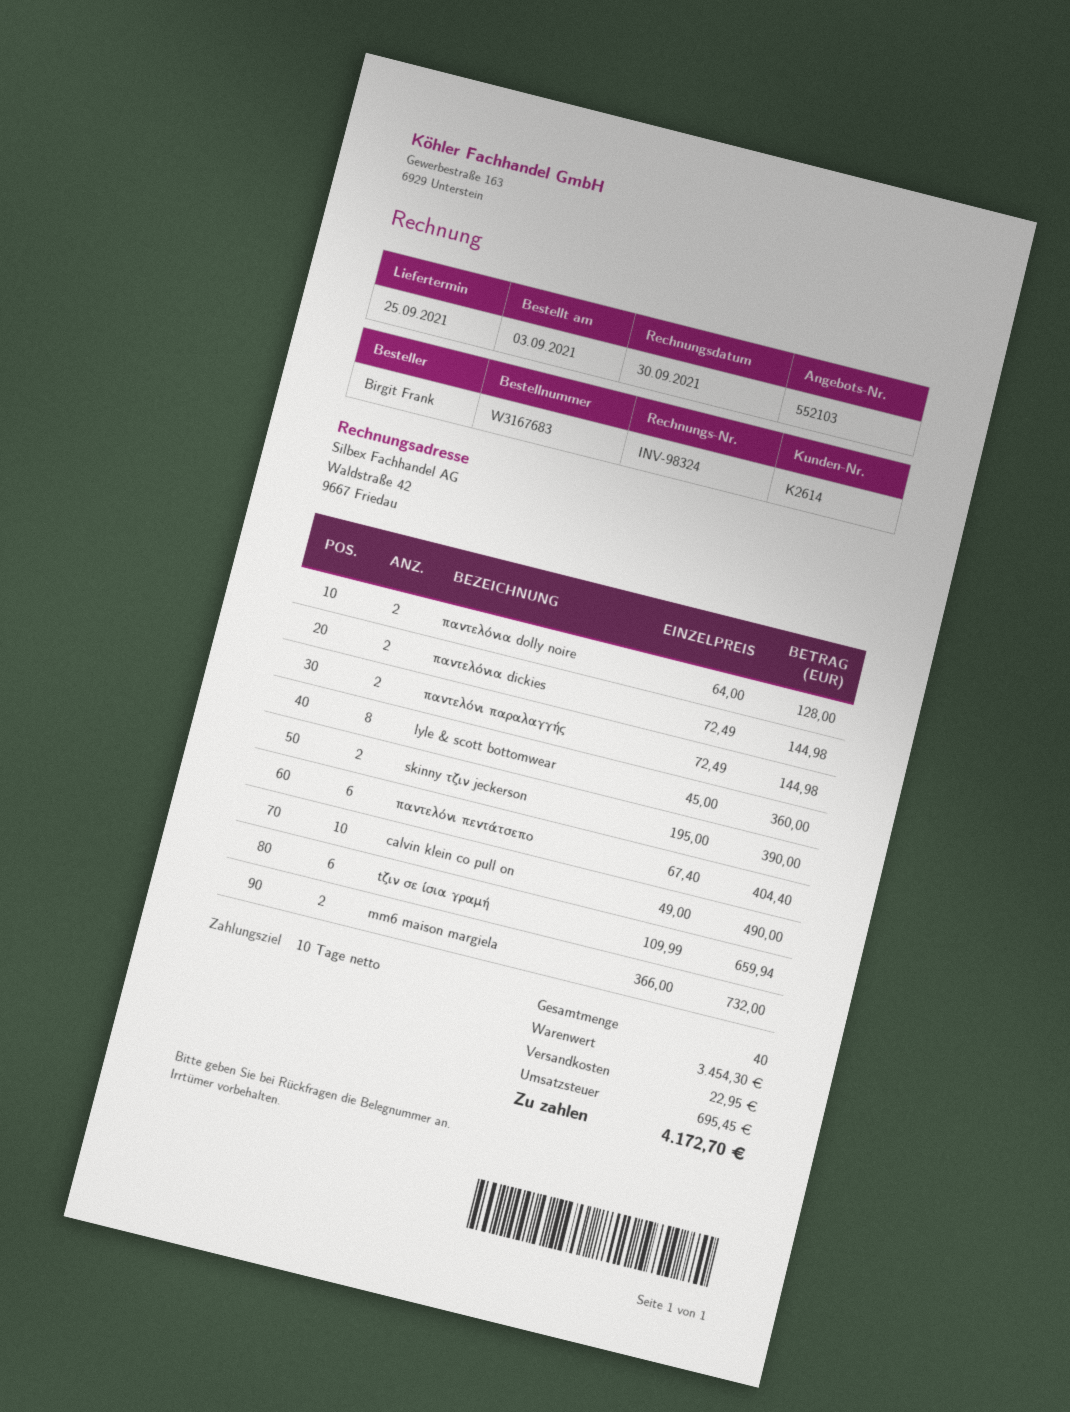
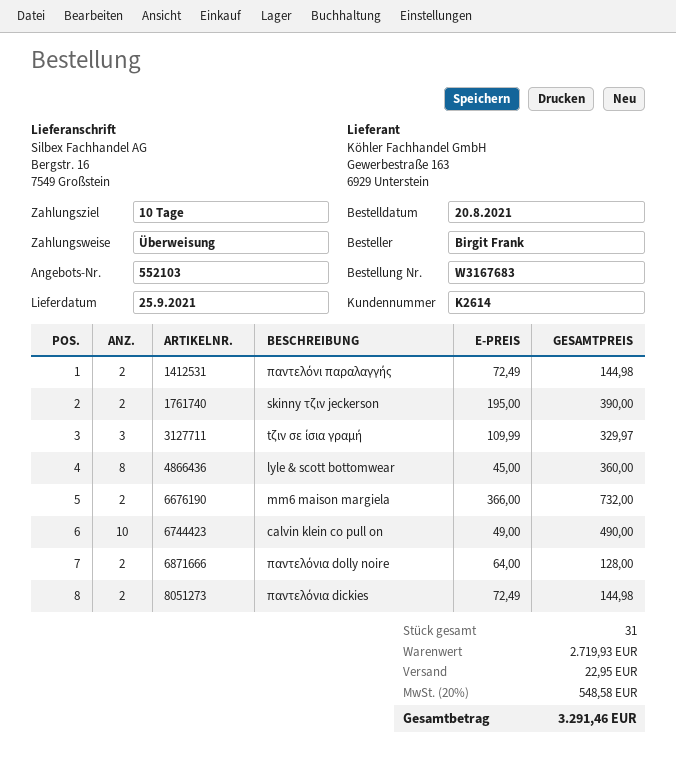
order date: 2021-09-03 -> 2021-08-20
παντελόνι πεντάτσεπο: 6 x 67.40 = 404.40 -> none
tζιν σε ίσια γραμή: 6 x 109.99 = 659.94 -> 3 x 109.99 = 329.97
total quantity: 40 -> 31
subtotal: 3454.30 -> 2719.93
tax: 695.45 -> 548.58
total: 4172.70 -> 3291.46

